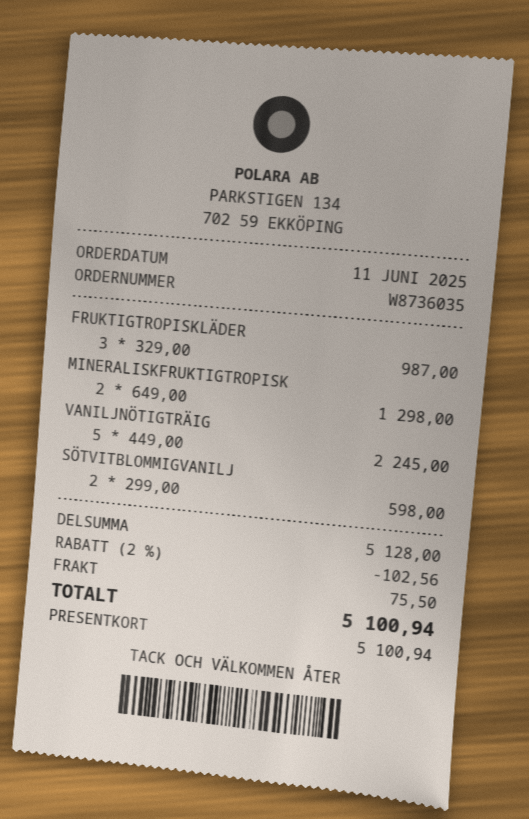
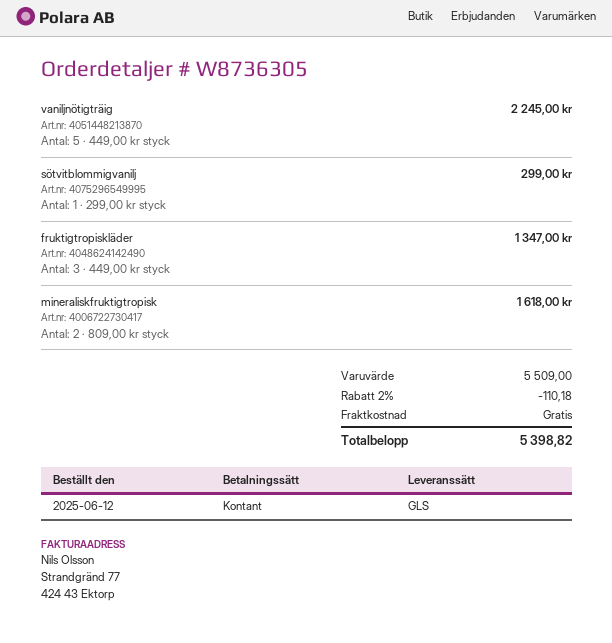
order number: W8736035 -> W8736305
order date: 2025-06-11 -> 2025-06-12
payment method: gift card -> cash
FRUKTIGTROPISKLÄDER: 3 x 329.00 = 987.00 -> 3 x 449.00 = 1347.00
MINERALISKFRUKTIGTROPISK: 2 x 649.00 = 1298.00 -> 2 x 809.00 = 1618.00
SÖTVITBLOMMIGVANILJ: 2 x 299.00 = 598.00 -> 1 x 299.00 = 299.00
subtotal: 5128.00 -> 5509.00
discount: 2% = 102.56 -> 2% = 110.18
shipping: 75.50 -> 0.00
total: 5100.94 -> 5398.82

